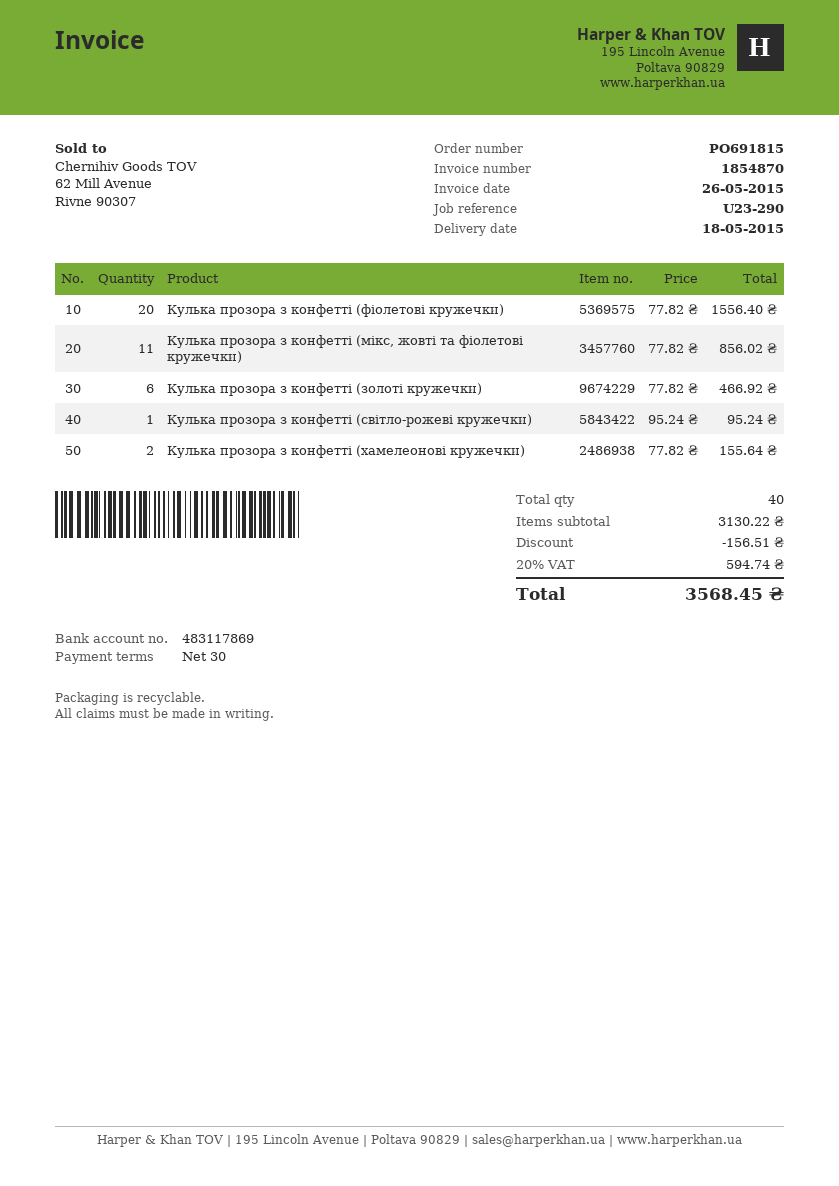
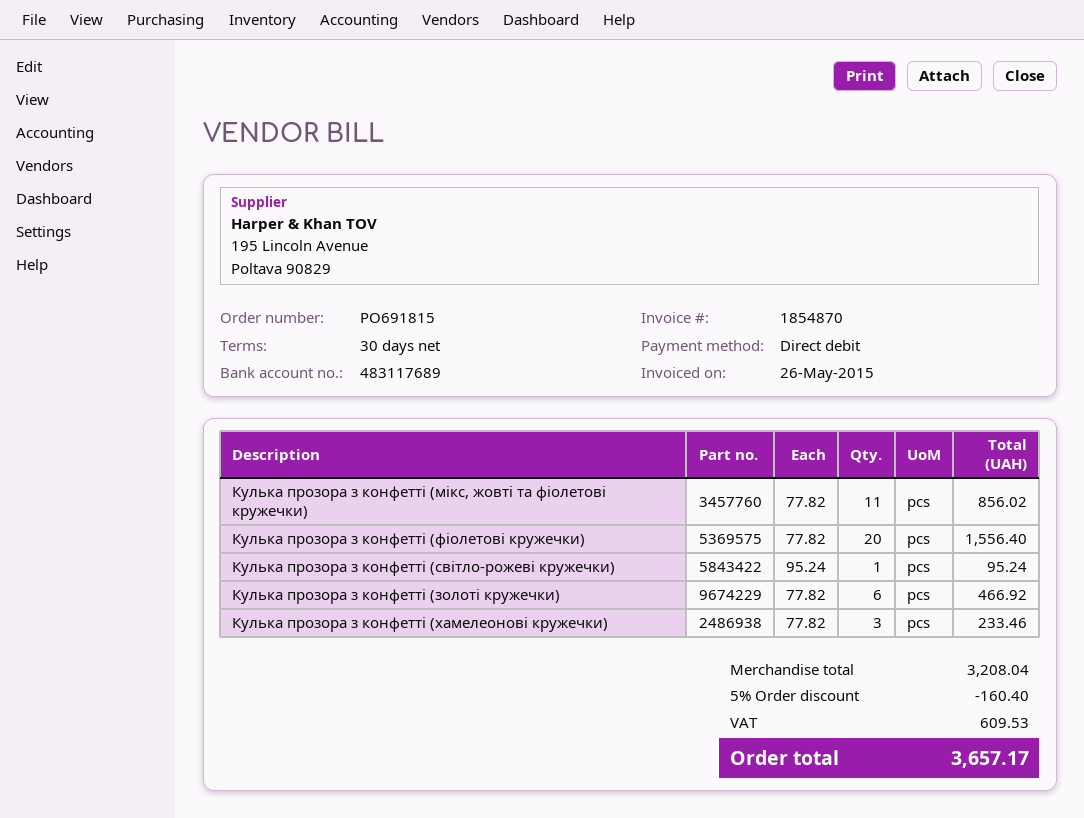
bank account: 483117869 -> 483117689
Кулька прозора з конфетті (хамелеонові кружечки): 2 x 77.82 = 155.64 -> 3 x 77.82 = 233.46
subtotal: 3130.22 -> 3208.04
discount: 156.51 -> 160.40
tax: 594.74 -> 609.53
total: 3568.45 -> 3657.17

